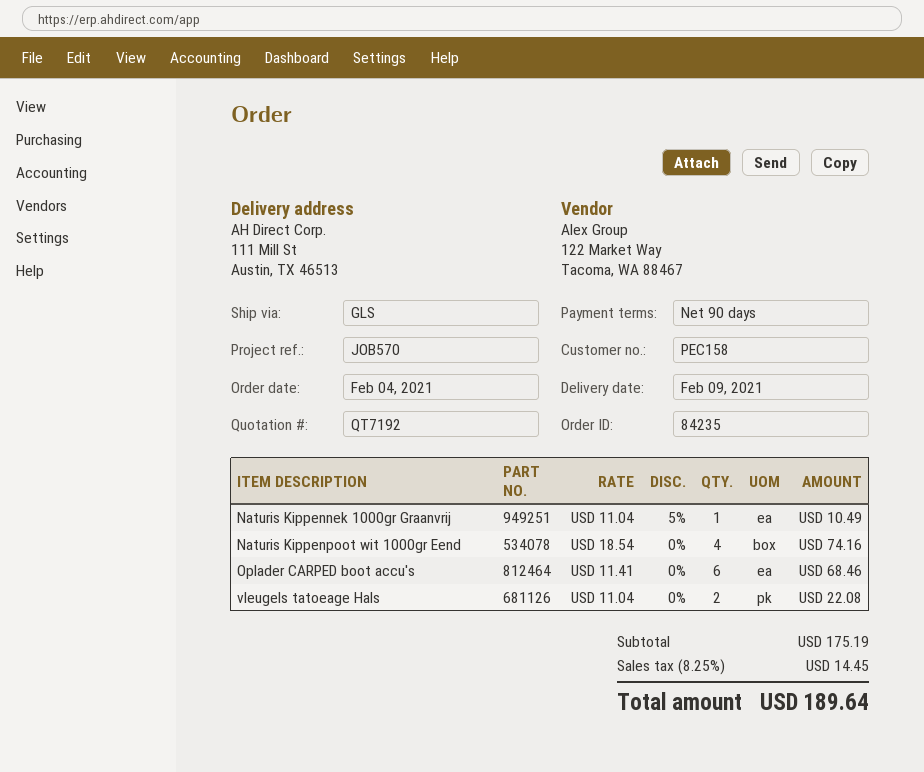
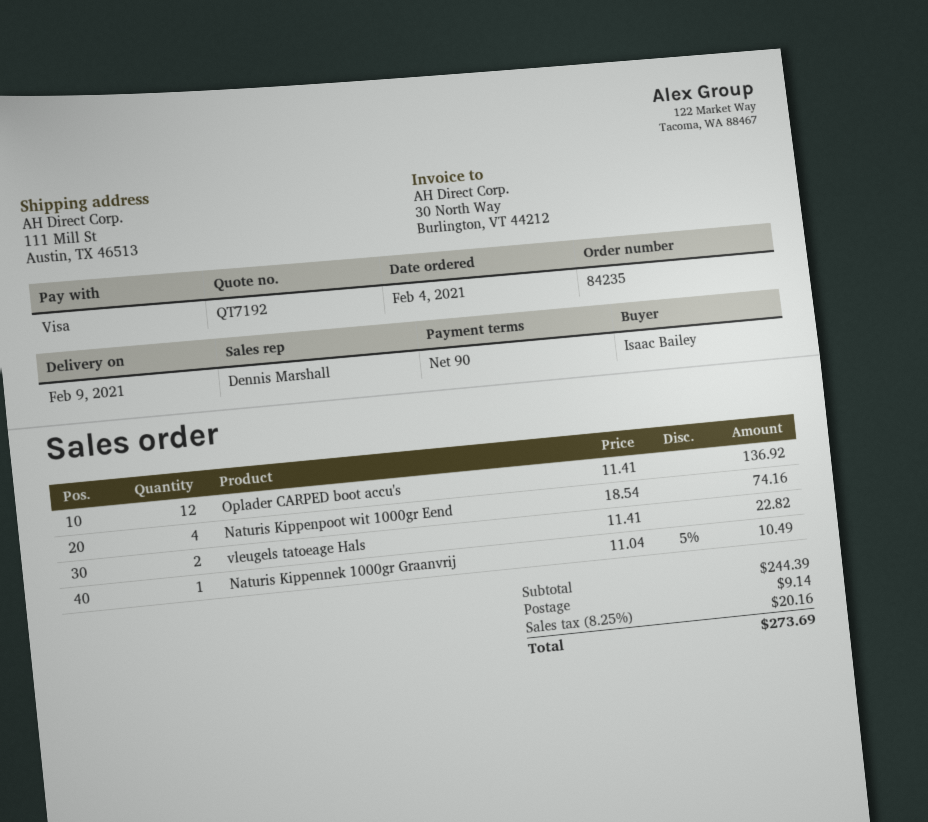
Oplader CARPED boot accu's: 6 x 11.41 = 68.46 -> 12 x 11.41 = 136.92
vleugels tatoeage Hals: 2 x 11.04 = 22.08 -> 2 x 11.41 = 22.82
subtotal: 175.19 -> 244.39
shipping: none -> 9.14
tax: 8.25% = 14.45 -> 8.25% = 20.16
total: 189.64 -> 273.69

